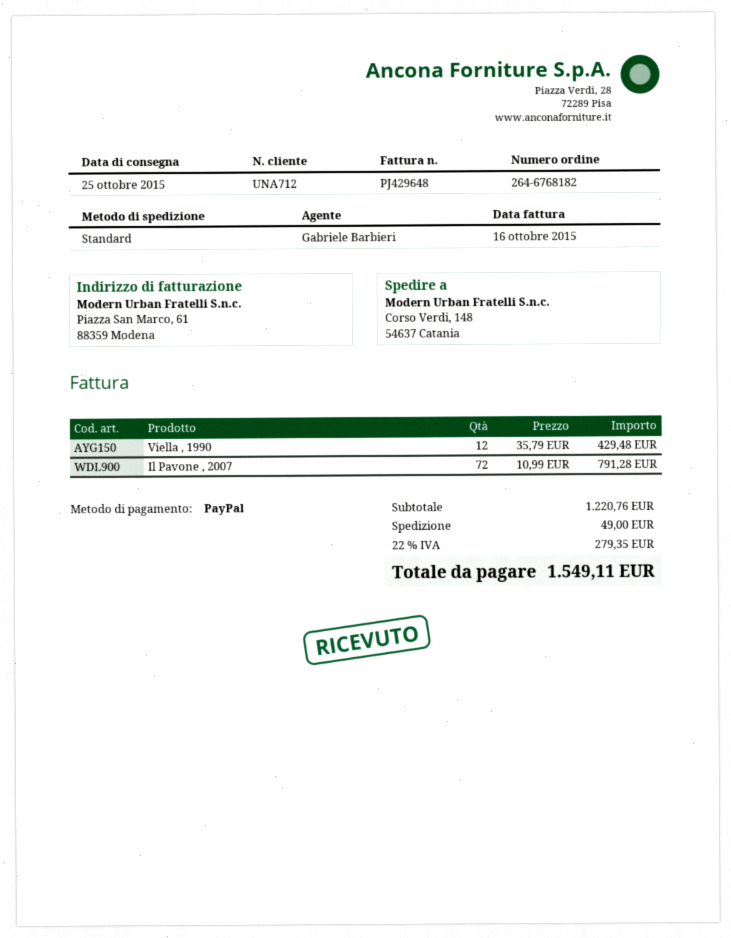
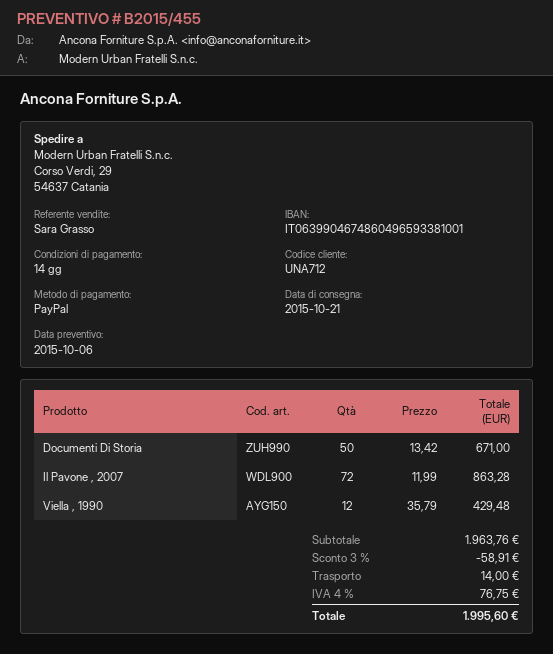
delivery date: 2015-10-25 -> 2015-10-21
sales rep: Gabriele Barbieri -> Sara Grasso
ship to: Corso Verdi, 148, 54637 Catania -> Corso Verdi, 29, 54637 Catania
Il Pavone , 2007: 72 x 10.99 = 791.28 -> 72 x 11.99 = 863.28
Documenti Di Storia: none -> 50 x 13.42 = 671.00
subtotal: 1220.76 -> 1963.76
discount: none -> 3% = 58.91
shipping: 49.00 -> 14.00
tax: 22% = 279.35 -> 4% = 76.75
total: 1549.11 -> 1995.60

